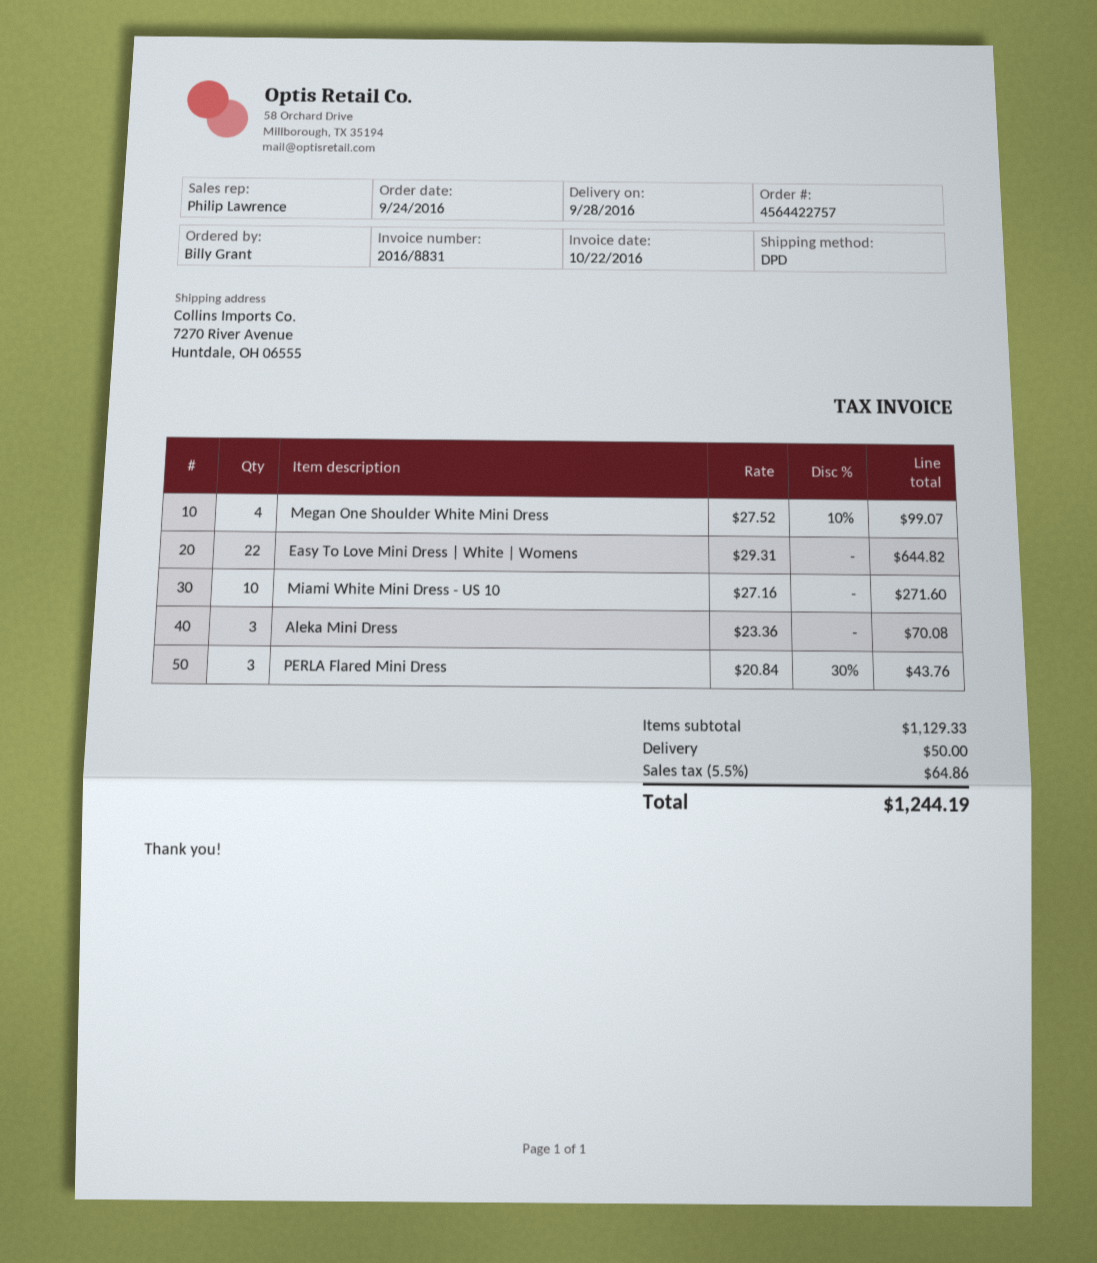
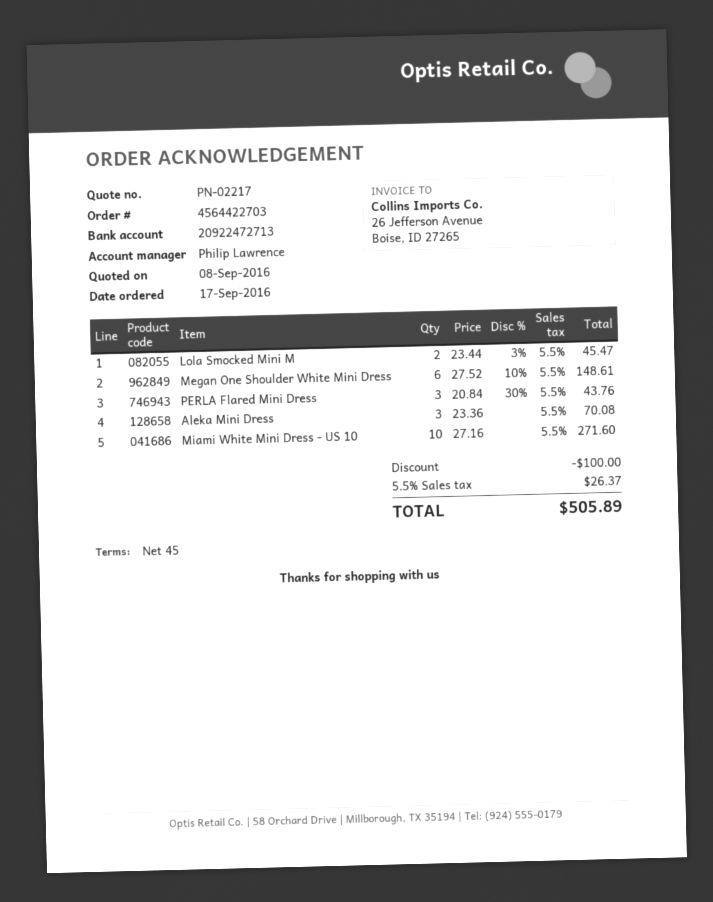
order number: 4564422757 -> 4564422703
order date: 2016-09-24 -> 2016-09-17
Megan One Shoulder White Mini Dress: 4 x 27.52 - 10% = 99.07 -> 6 x 27.52 - 10% = 148.61
Easy To Love Mini Dress | White | Womens: 22 x 29.31 = 644.82 -> none
Lola Smocked Mini M: none -> 2 x 23.44 - 3% = 45.47
discount: none -> 100.00
shipping: 50.00 -> none
tax: 5.5% = 64.86 -> 5.5% = 26.37
total: 1244.19 -> 505.89

